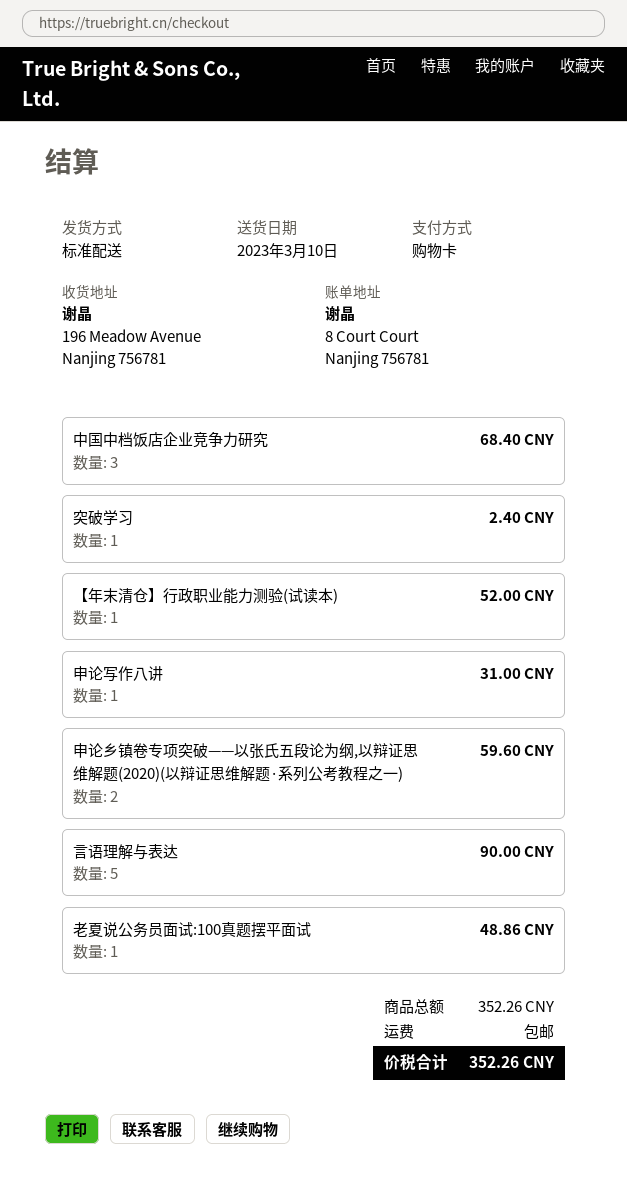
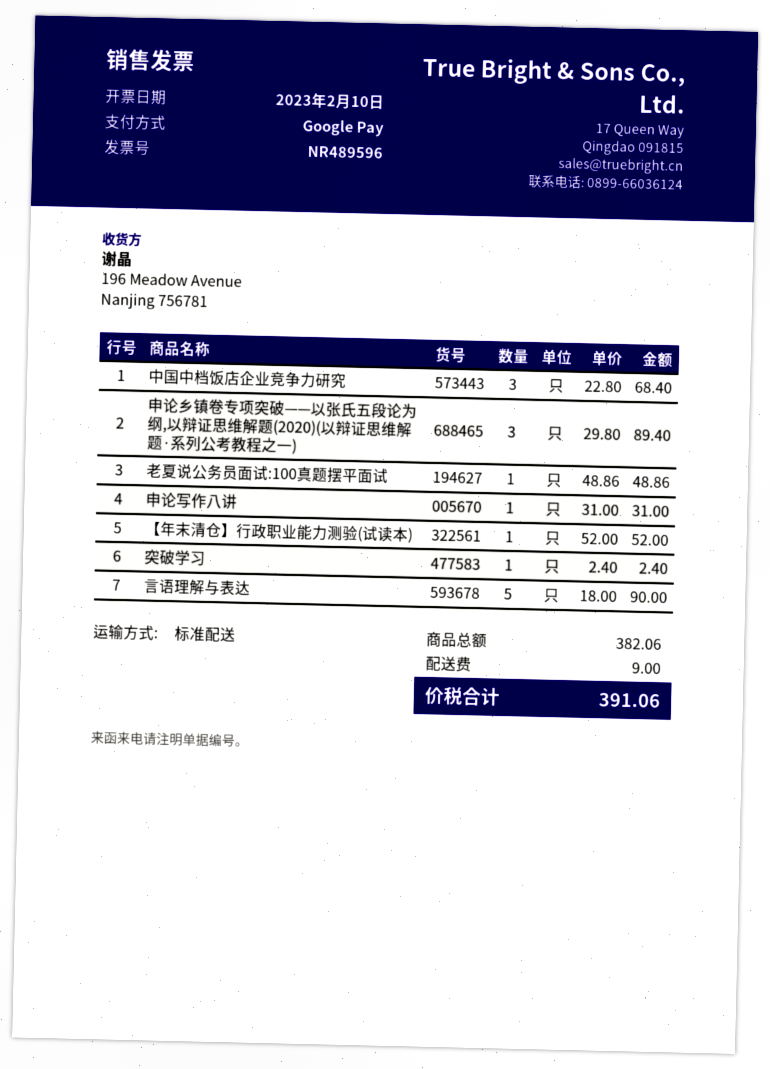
payment method: gift card -> Google Pay
申论乡镇卷专项突破——以张氏五段论为纲,以辩证思维解题(2020)(以辩证思维解题·系列公考教程之一): 2 for 59.60 -> 3 for 89.40
subtotal: 352.26 -> 382.06
shipping: 0.00 -> 9.00
total: 352.26 -> 391.06

